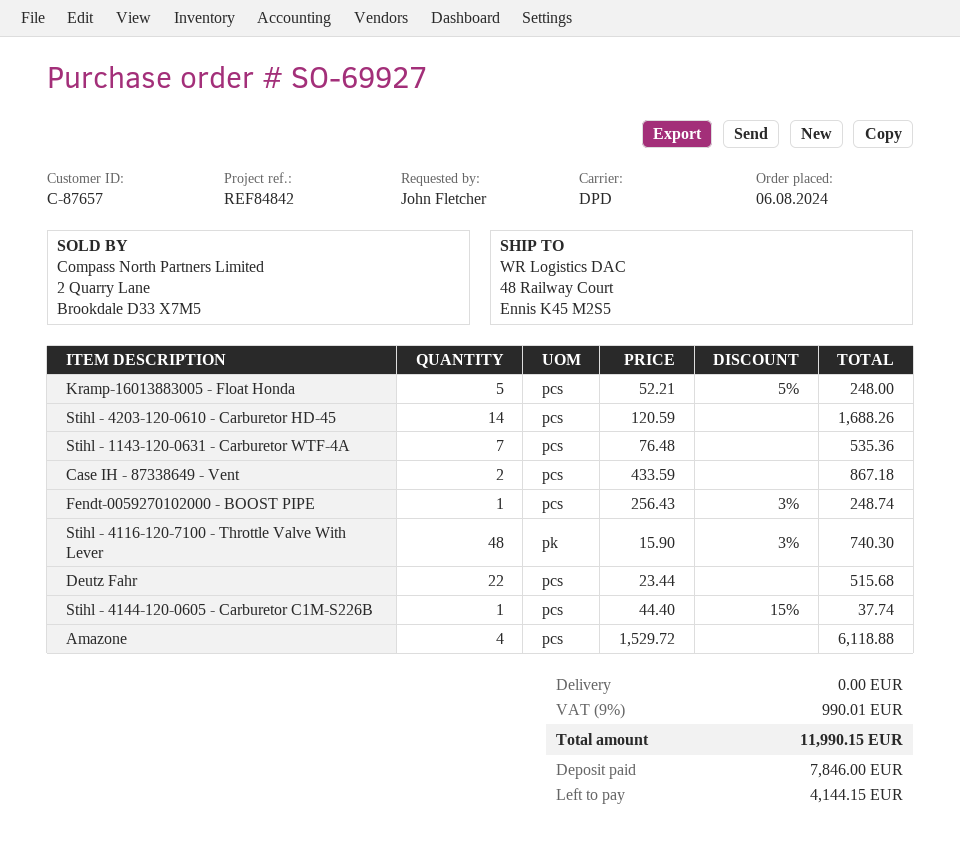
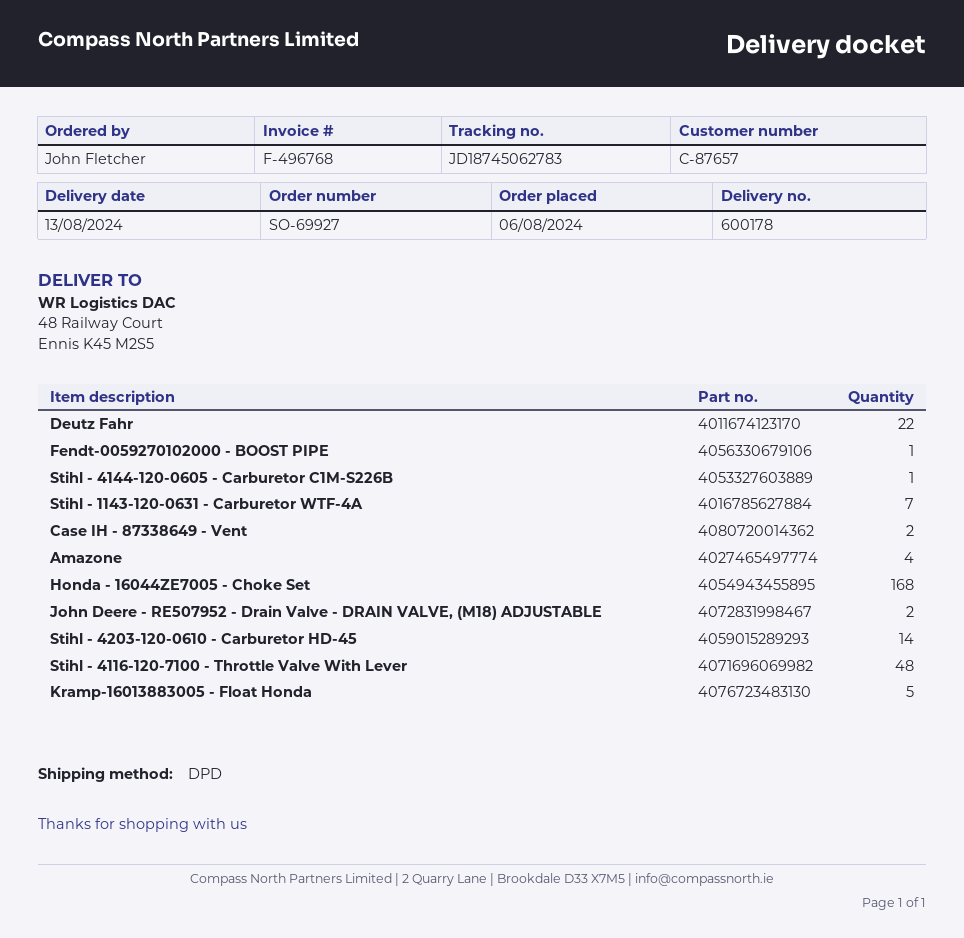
Honda - 16044ZE7005 - Choke Set: none -> 168
John Deere - RE507952 - Drain Valve - DRAIN VALVE, (M18) ADJUSTABLE: none -> 2

